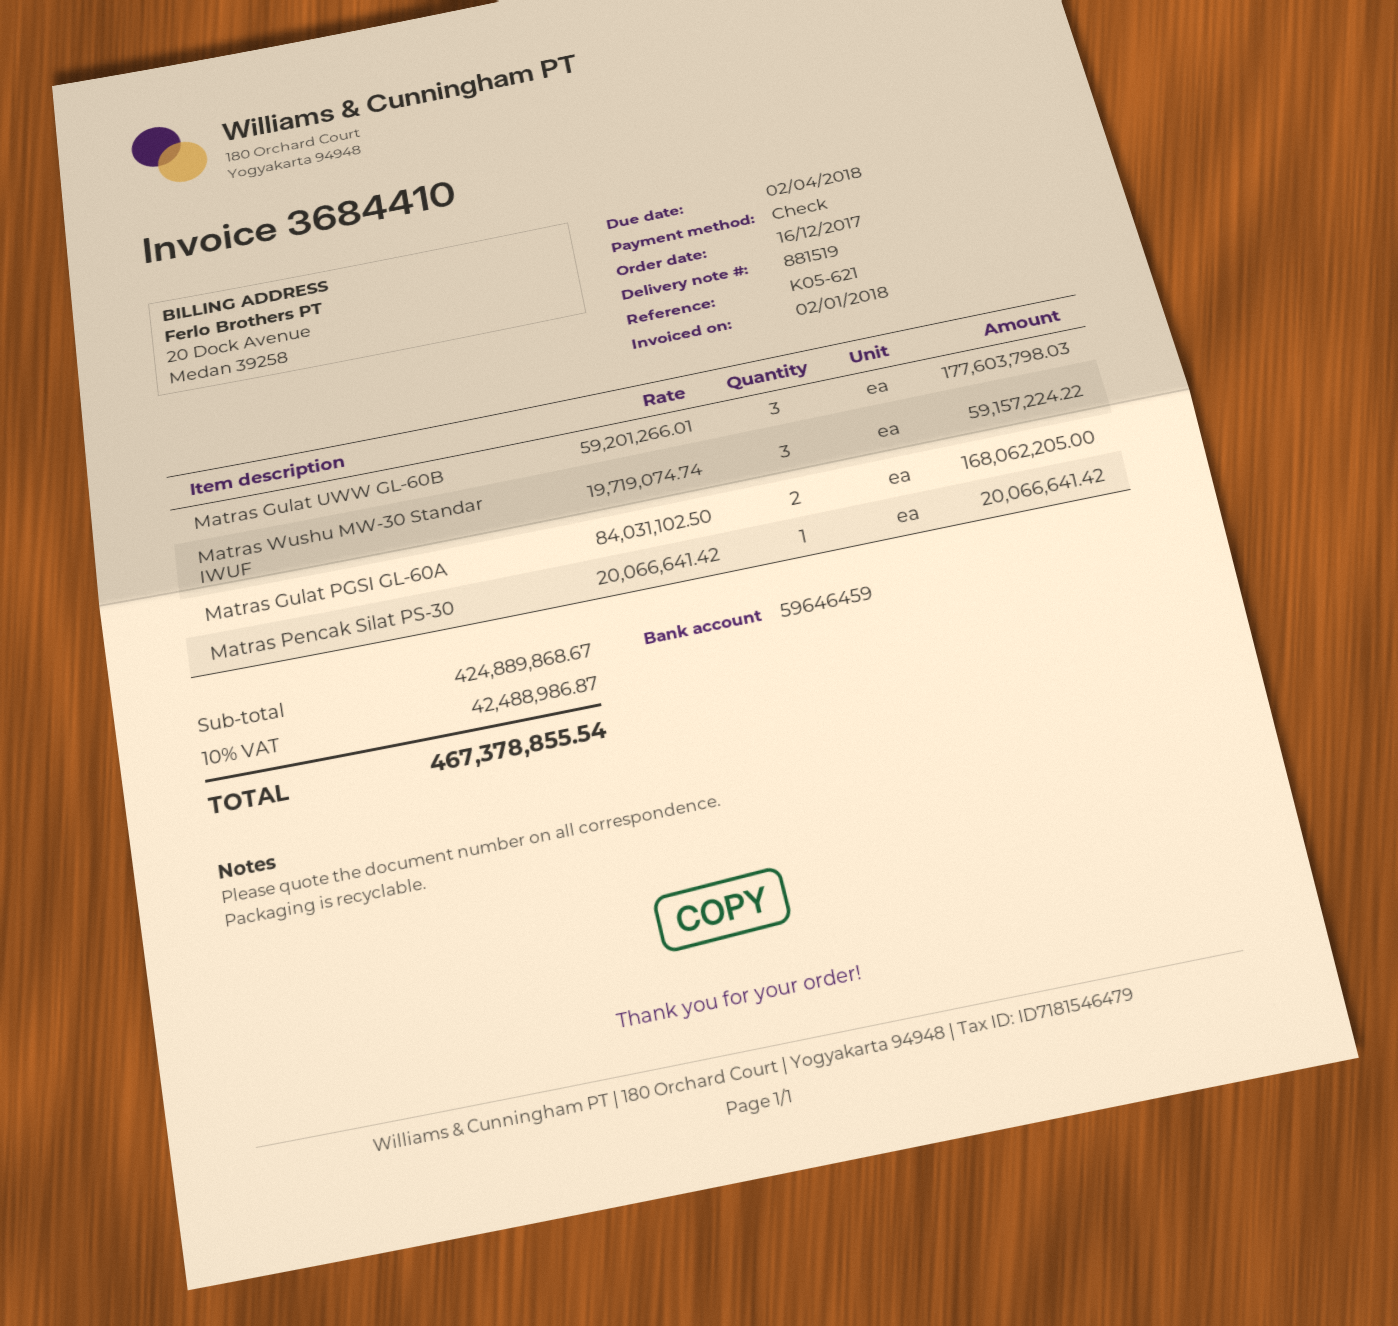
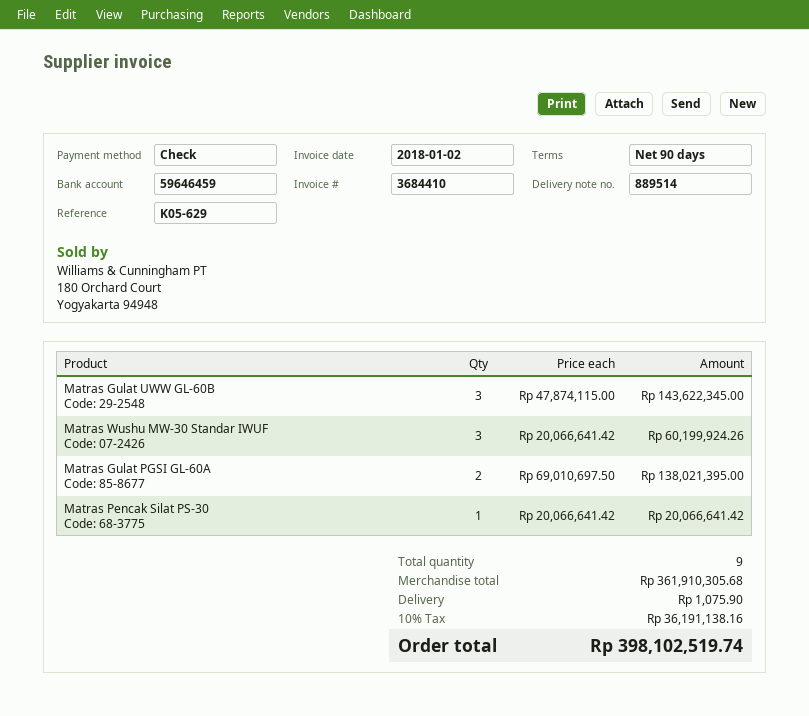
delivery note number: 881519 -> 889514
reference: K05-621 -> K05-629
Matras Gulat UWW GL-60B: 3 x 59201266.01 = 177603798.03 -> 3 x 47874115.00 = 143622345.00
Matras Wushu MW-30 Standar IWUF: 3 x 19719074.74 = 59157224.22 -> 3 x 20066641.42 = 60199924.26
Matras Gulat PGSI GL-60A: 2 x 84031102.50 = 168062205.00 -> 2 x 69010697.50 = 138021395.00
subtotal: 424889868.67 -> 361910305.68
shipping: none -> 1075.90
tax: 10% = 42488986.87 -> 10% = 36191138.16
total: 467378855.54 -> 398102519.74

